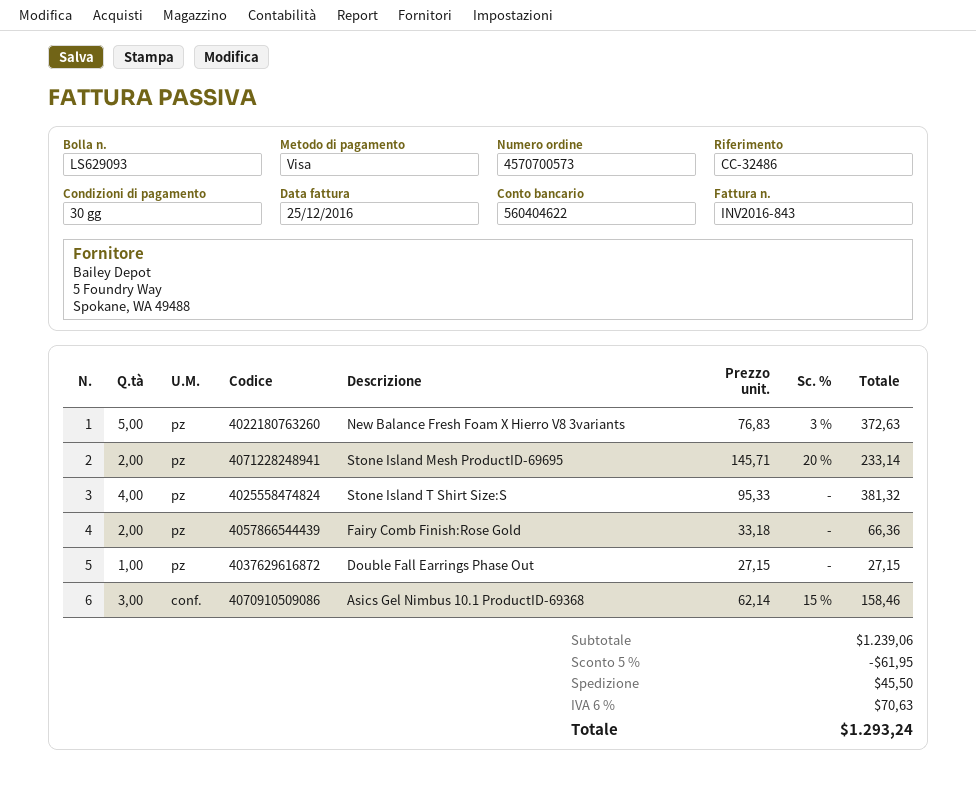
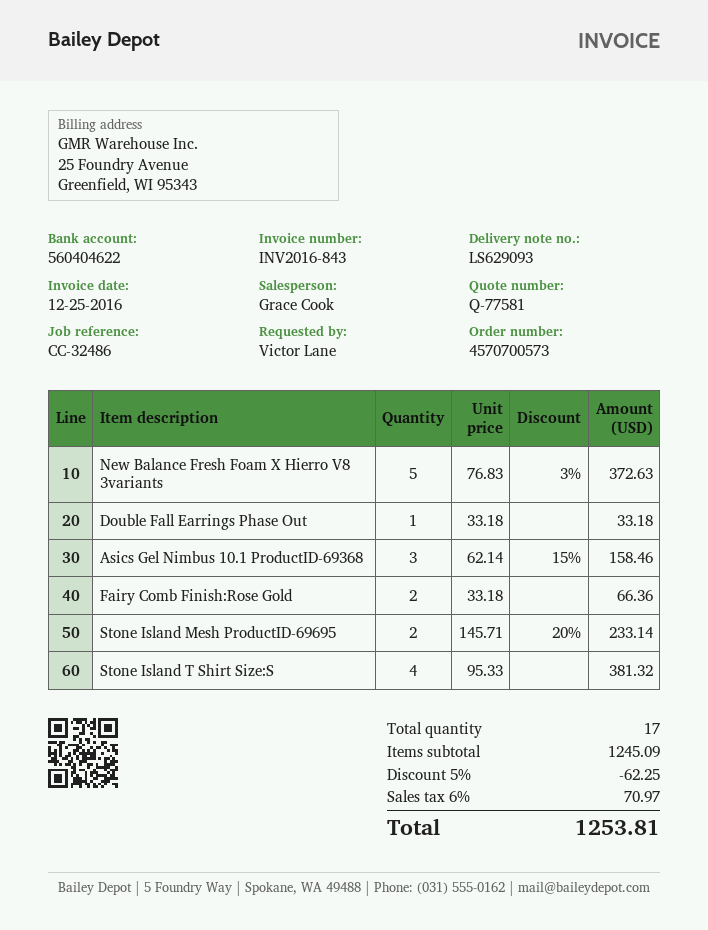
Double Fall Earrings Phase Out: 1 x 27.15 = 27.15 -> 1 x 33.18 = 33.18
subtotal: 1239.06 -> 1245.09
discount: 5% = 61.95 -> 5% = 62.25
shipping: 45.50 -> none
tax: 6% = 70.63 -> 6% = 70.97
total: 1293.24 -> 1253.81

